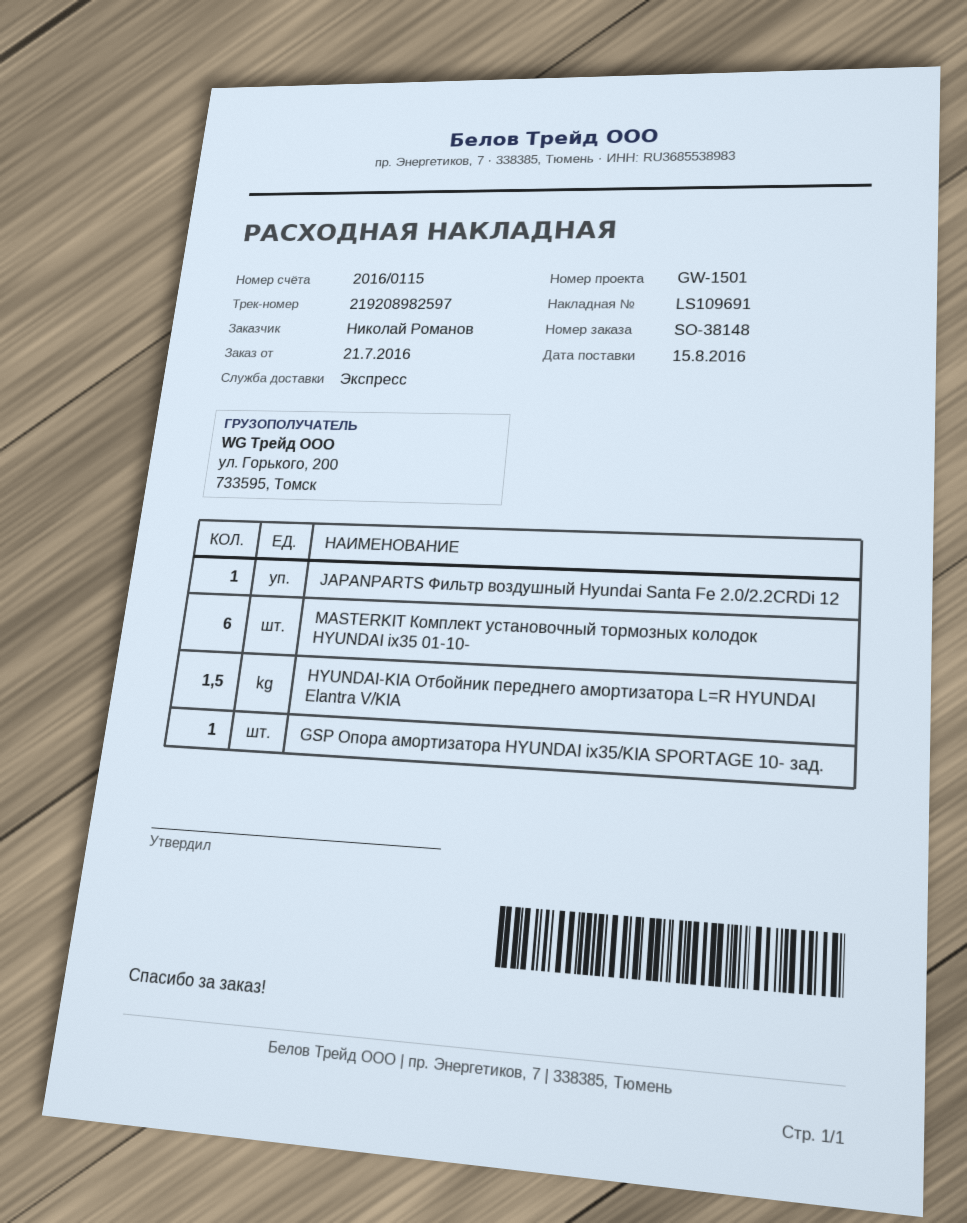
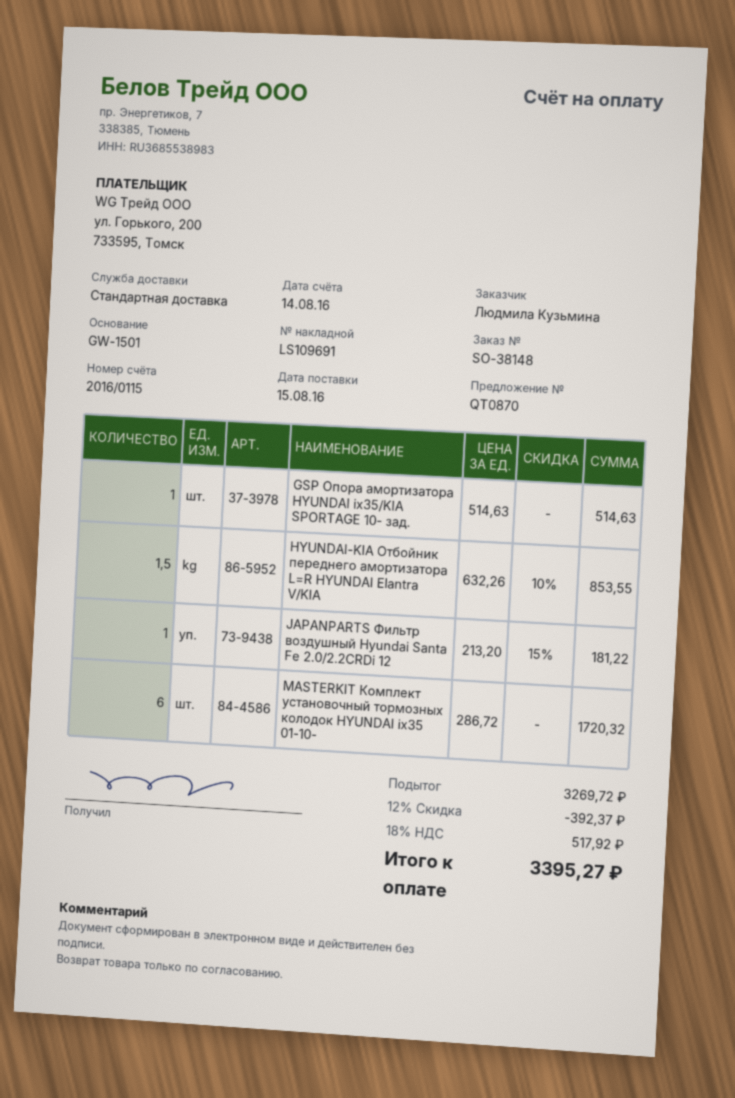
ordered by: Николай Романов -> Людмила Кузьмина
shipping method: express -> standard

